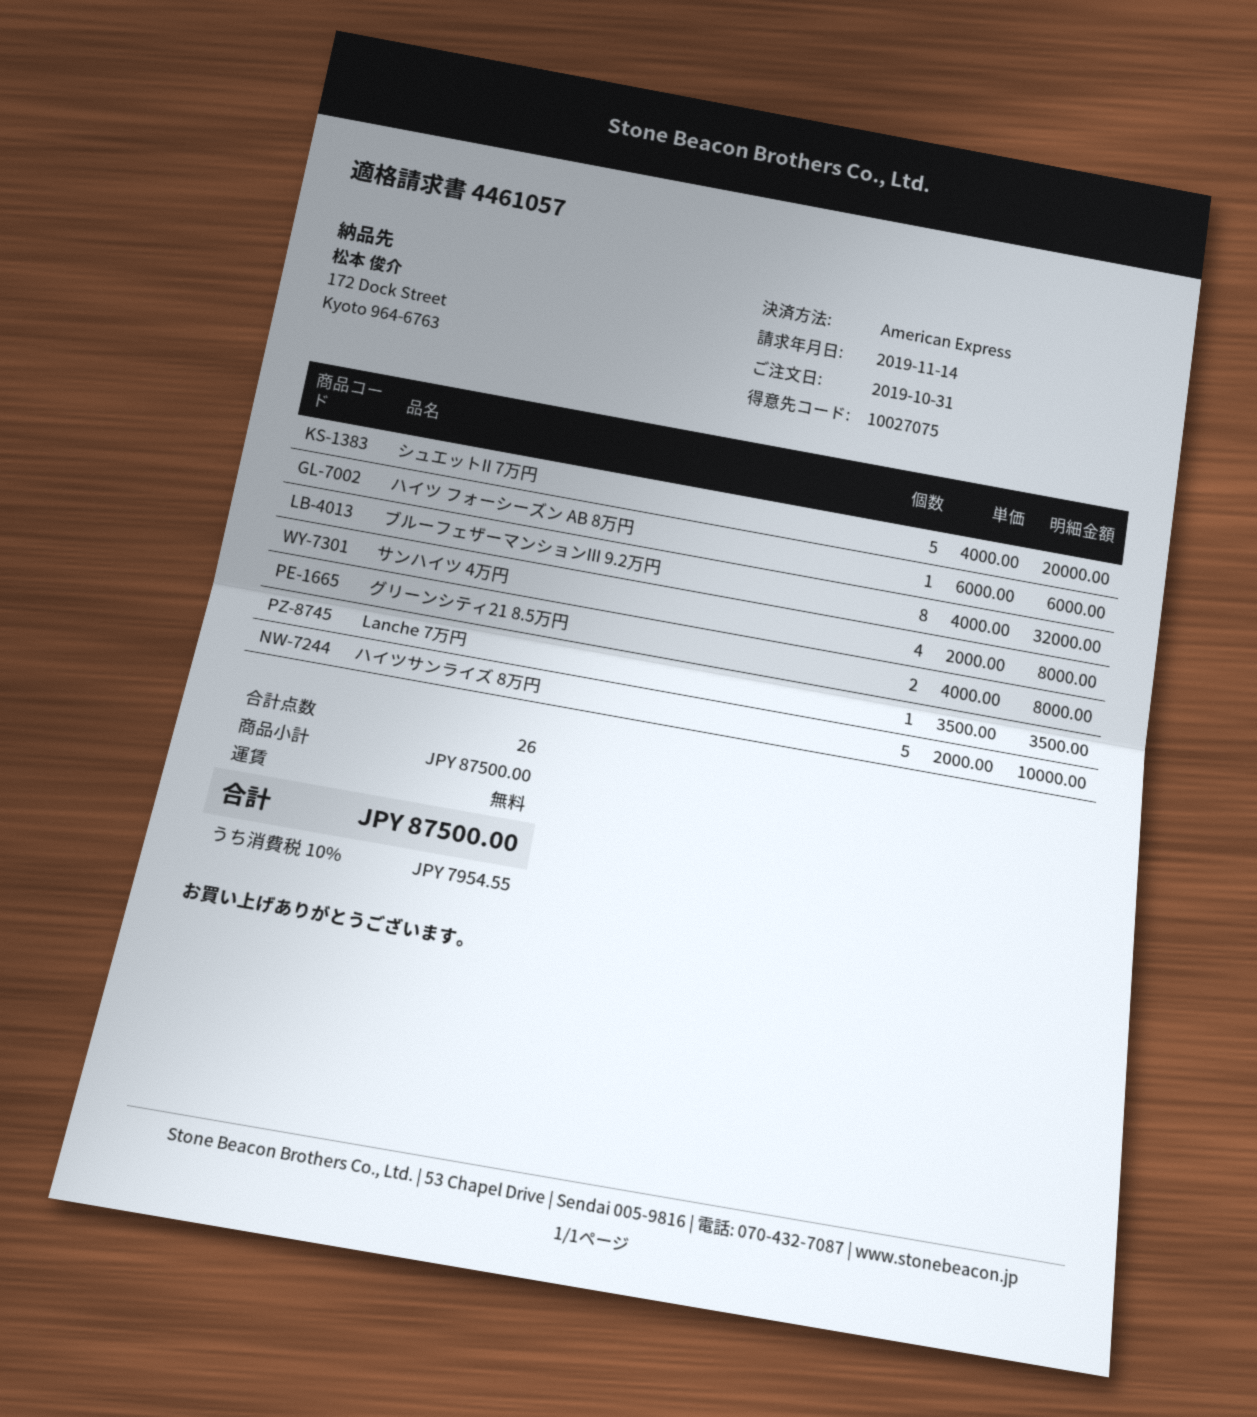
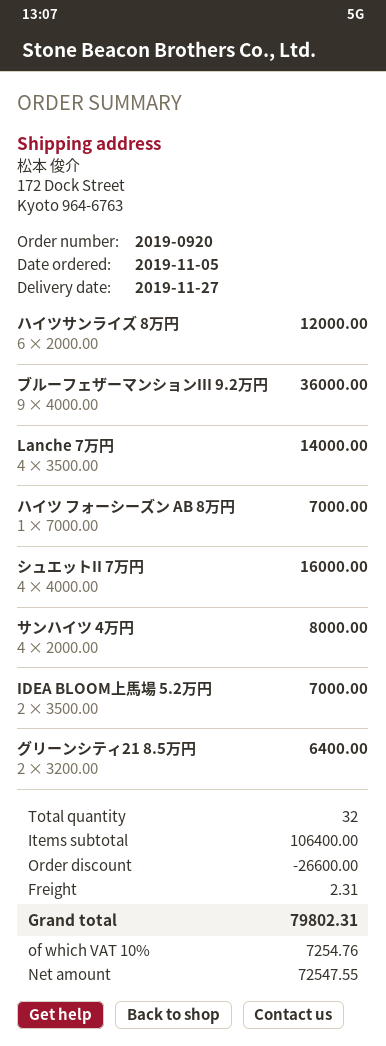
order date: 2019-10-31 -> 2019-11-05
シュエットII 7万円: 5 x 4000.00 = 20000.00 -> 4 x 4000.00 = 16000.00
ハイツ フォーシーズン AB 8万円: 1 x 6000.00 = 6000.00 -> 1 x 7000.00 = 7000.00
ブルーフェザーマンションIII 9.2万円: 8 x 4000.00 = 32000.00 -> 9 x 4000.00 = 36000.00
グリーンシティ21 8.5万円: 2 x 4000.00 = 8000.00 -> 2 x 3200.00 = 6400.00
Lanche 7万円: 1 x 3500.00 = 3500.00 -> 4 x 3500.00 = 14000.00
ハイツサンライズ 8万円: 5 x 2000.00 = 10000.00 -> 6 x 2000.00 = 12000.00
IDEA BLOOM上馬場 5.2万円: none -> 2 x 3500.00 = 7000.00
total quantity: 26 -> 32
subtotal: 87500.00 -> 106400.00
discount: none -> 26600.00
shipping: 0.00 -> 2.31
tax: 10% = 7954.55 -> 10% = 7254.76
total: 87500.00 -> 79802.31

